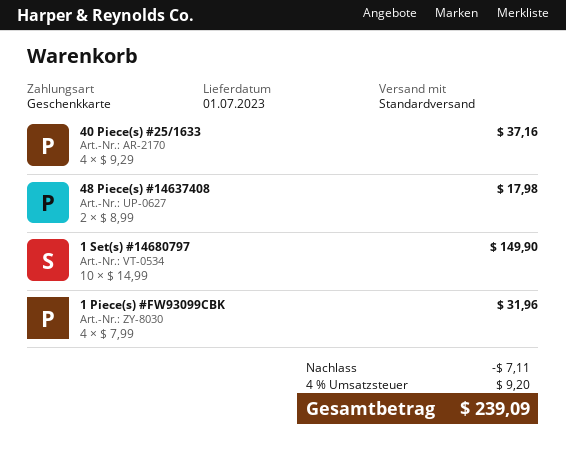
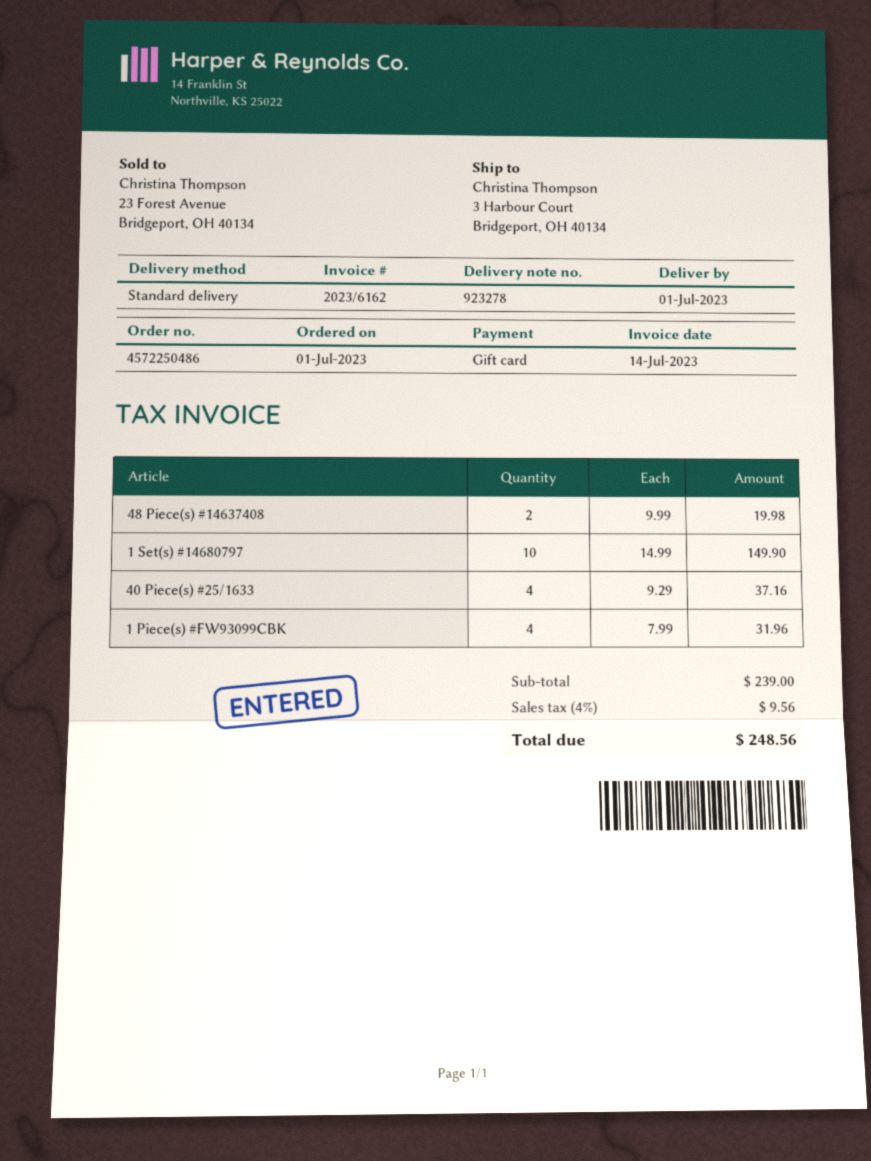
48 Piece(s) #14637408: 2 x 8.99 = 17.98 -> 2 x 9.99 = 19.98
discount: 7.11 -> none
tax: 4% = 9.20 -> 4% = 9.56
total: 239.09 -> 248.56

